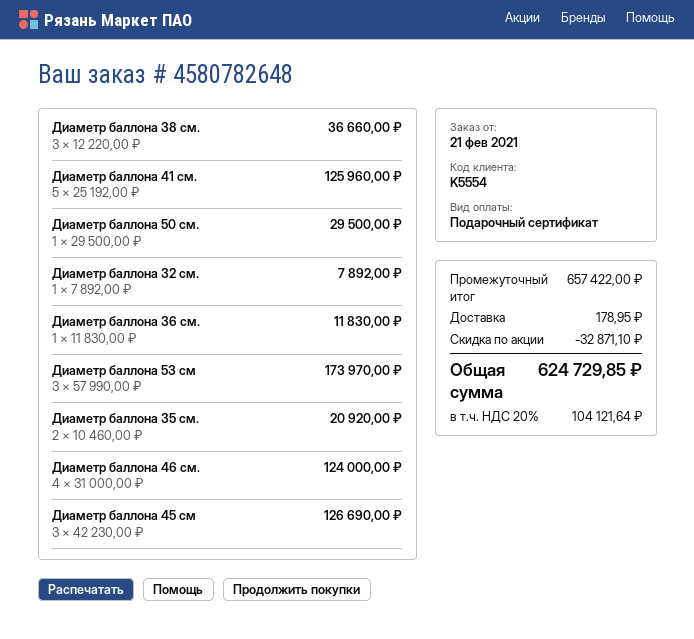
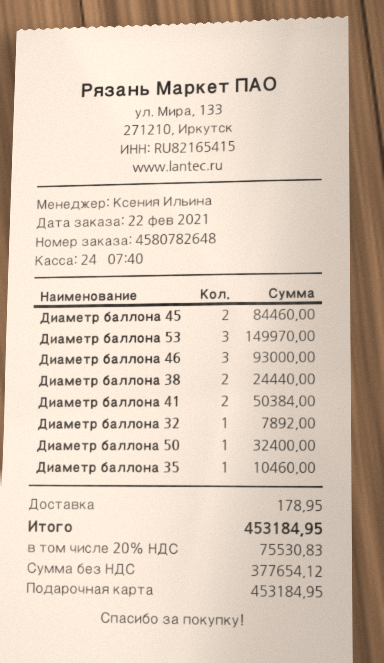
order date: 2021-02-21 -> 2021-02-22
Диаметр баллона 38 см.: 3 for 36660.00 -> 2 for 24440.00
Диаметр баллона 41 см.: 5 for 125960.00 -> 2 for 50384.00
Диаметр баллона 50 см.: 1 for 29500.00 -> 1 for 32400.00
Диаметр баллона 36 см.: 1 for 11830.00 -> none
Диаметр баллона 53 см: 3 for 173970.00 -> 3 for 149970.00
Диаметр баллона 35 см.: 2 for 20920.00 -> 1 for 10460.00
Диаметр баллона 46 см.: 4 for 124000.00 -> 3 for 93000.00
Диаметр баллона 45 см: 3 for 126690.00 -> 2 for 84460.00
discount: 32871.10 -> none
tax: 20% = 104121.64 -> 20% = 75530.83
total: 624729.85 -> 453184.95

